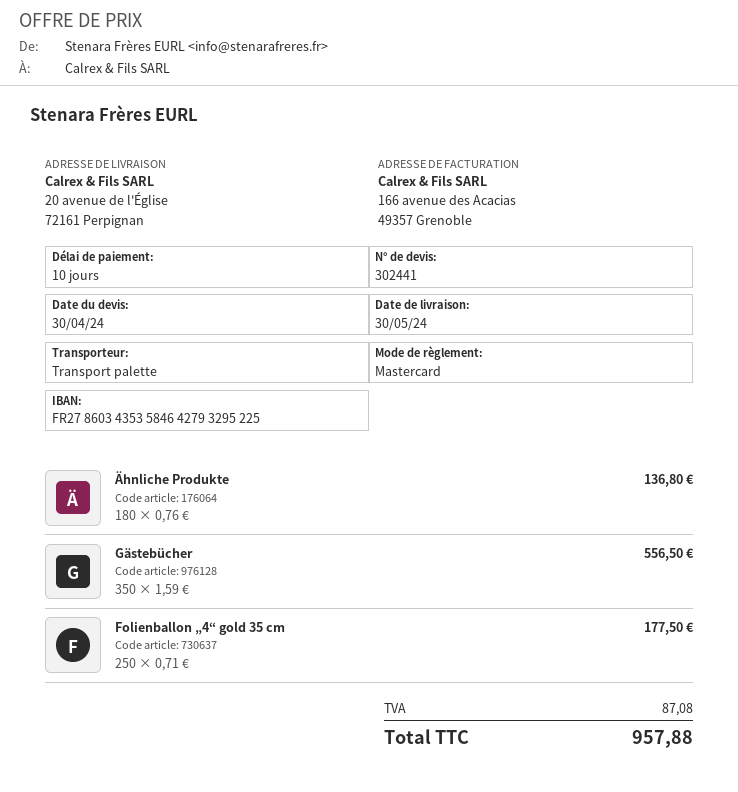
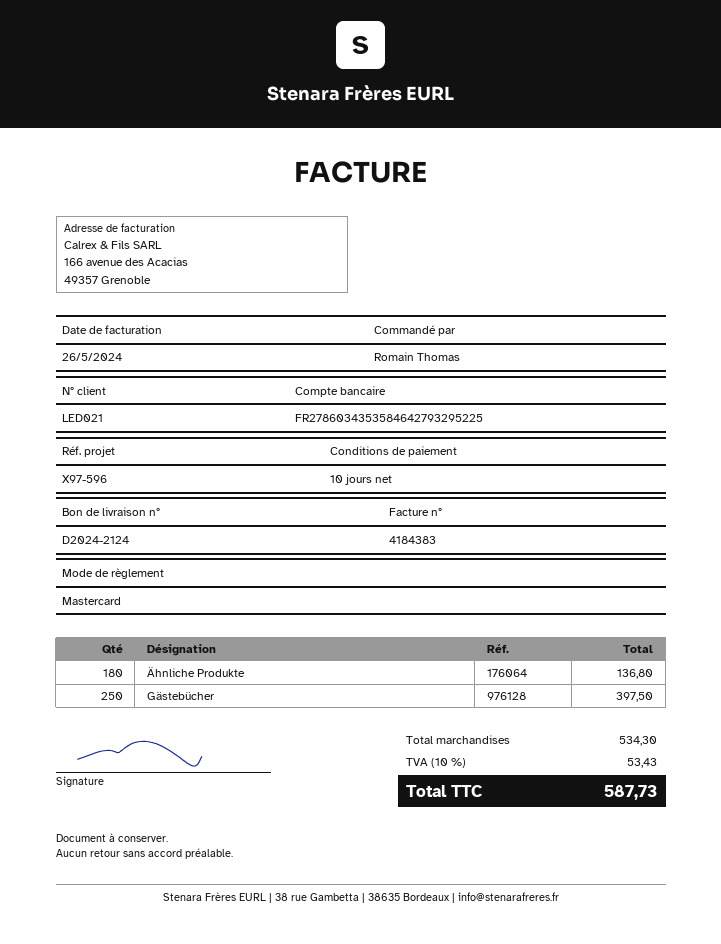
Gästebücher: 350 for 556.50 -> 250 for 397.50
Folienballon „4“ gold 35 cm: 250 for 177.50 -> none
tax: 87.08 -> 53.43
total: 957.88 -> 587.73

